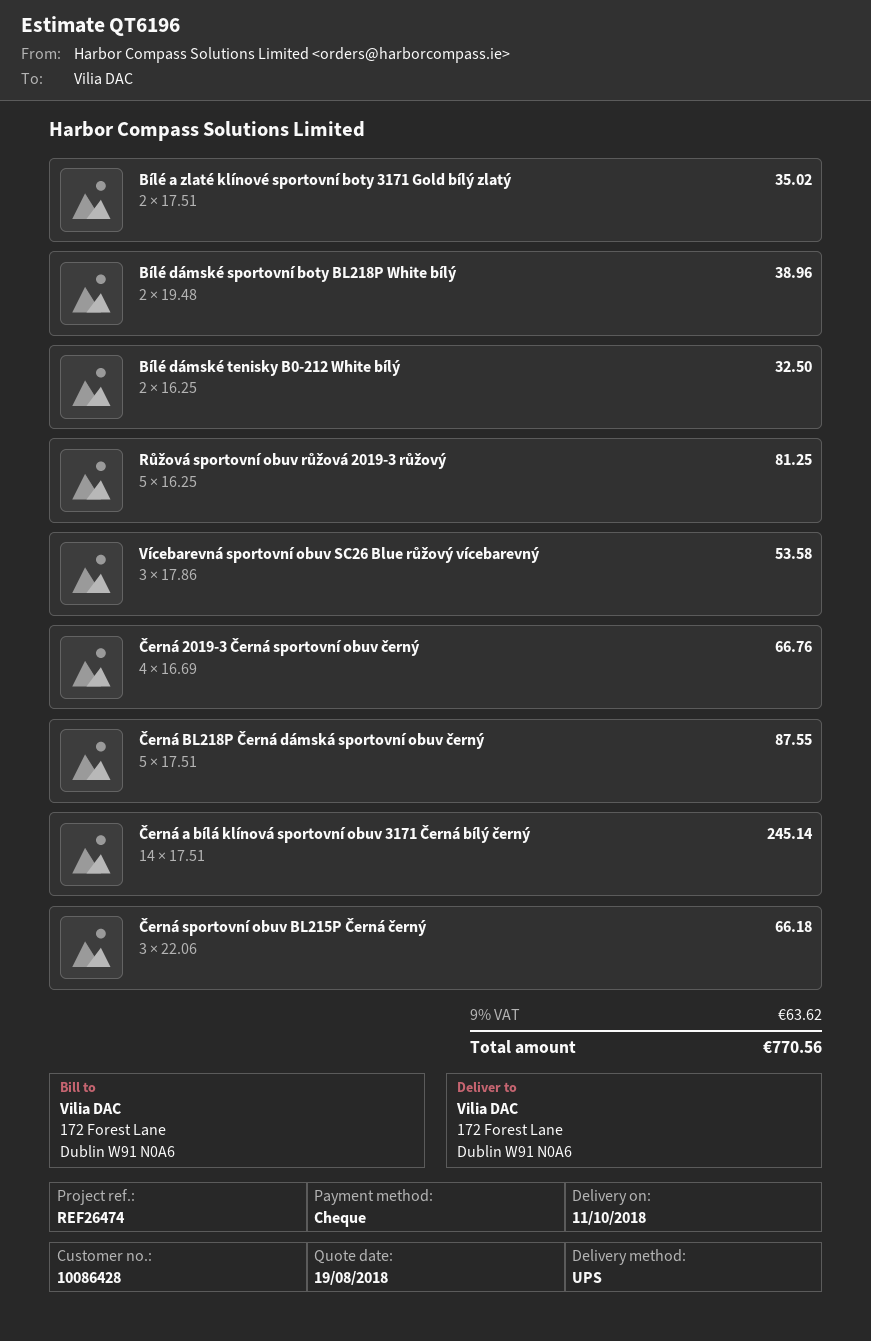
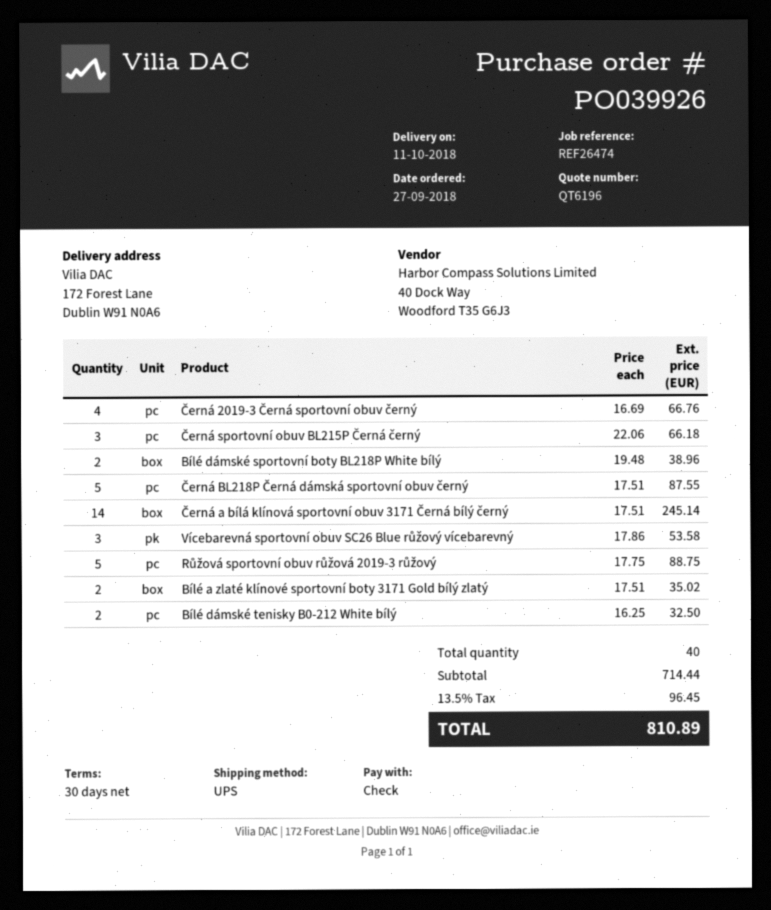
Růžová sportovní obuv růžová 2019-3 růžový: 5 x 16.25 = 81.25 -> 5 x 17.75 = 88.75
tax: 9% = 63.62 -> 13.5% = 96.45
total: 770.56 -> 810.89

